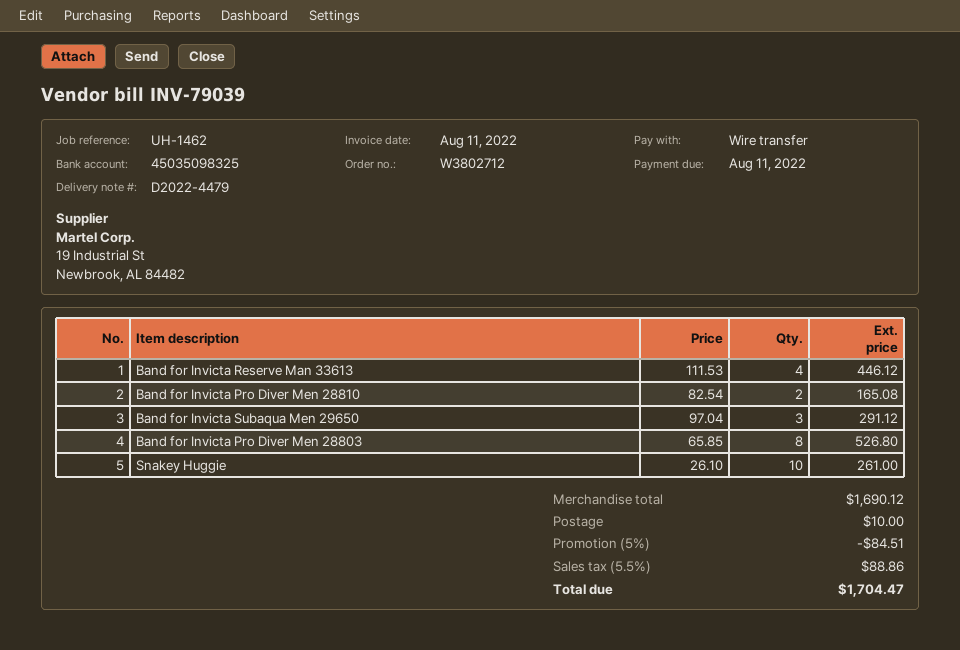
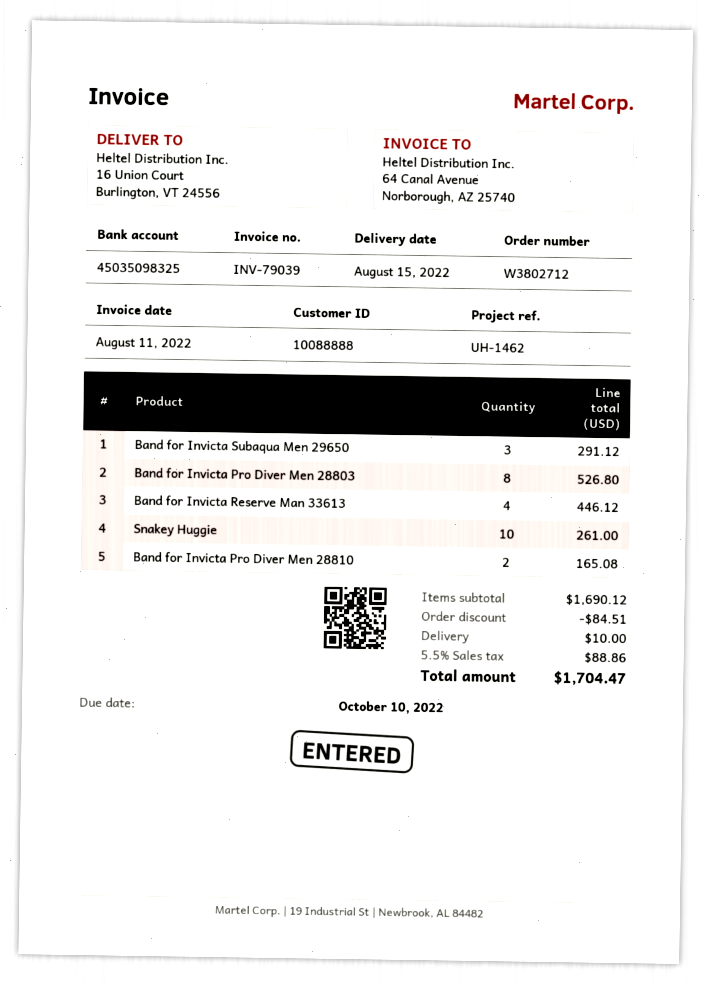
due date: 2022-08-11 -> 2022-10-10

